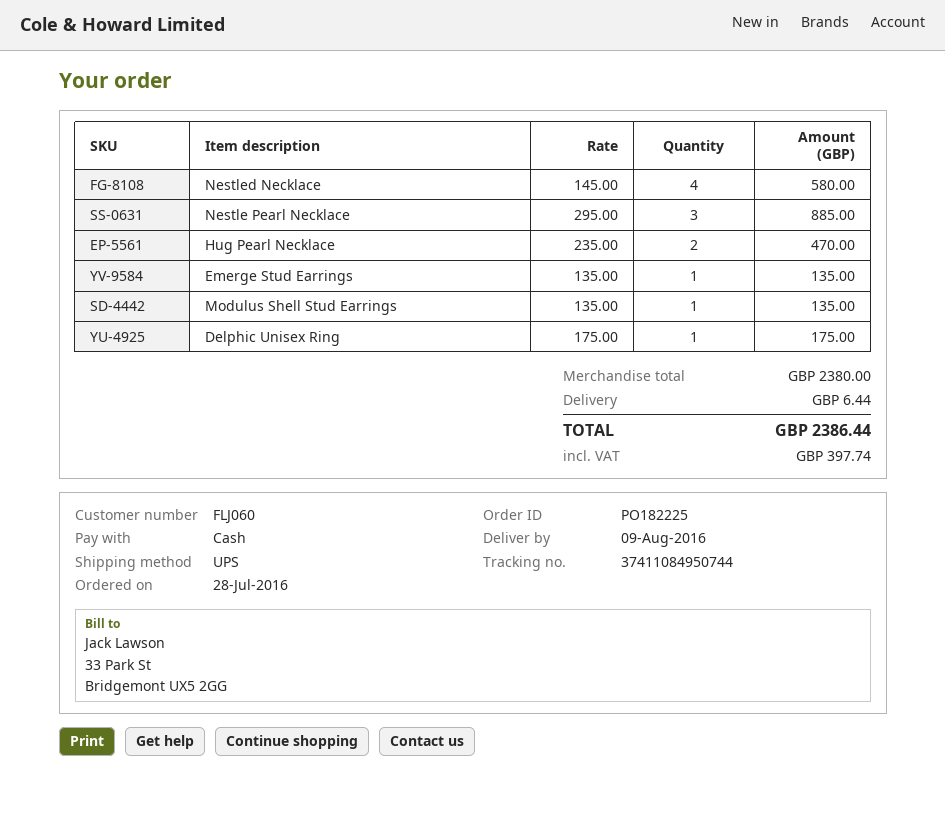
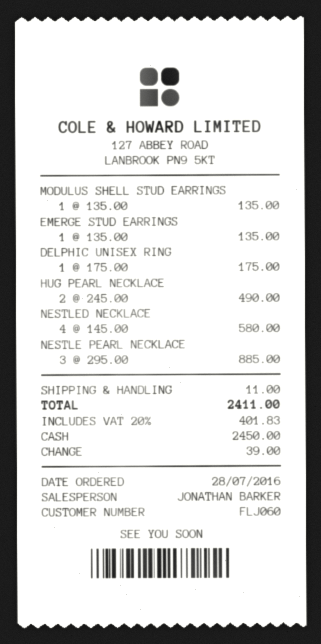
Hug Pearl Necklace: 2 x 235.00 = 470.00 -> 2 x 245.00 = 490.00
shipping: 6.44 -> 11.00
tax: 397.74 -> 401.83
total: 2386.44 -> 2411.00

